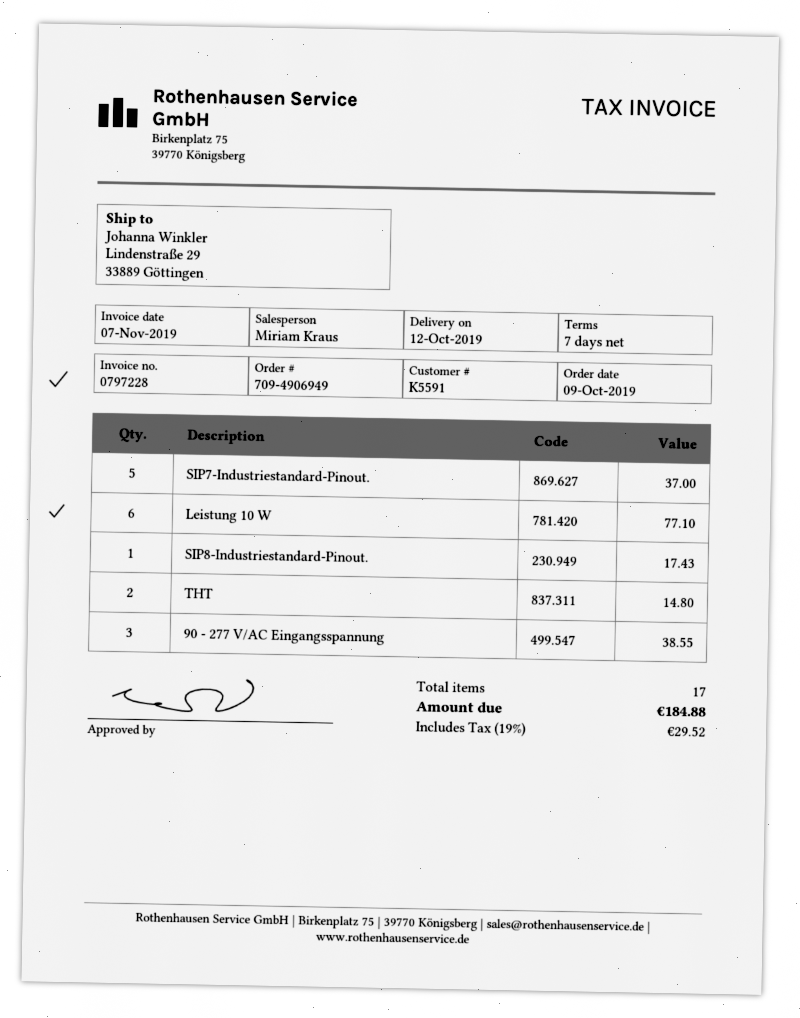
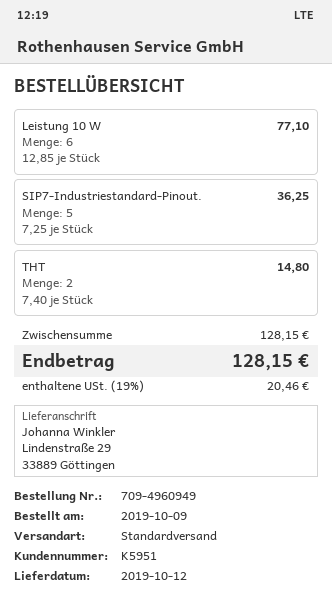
order number: 709-4906949 -> 709-4960949
customer number: K5591 -> K5951
SIP7-Industriestandard-Pinout.: 5 for 37.00 -> 5 for 36.25
SIP8-Industriestandard-Pinout.: 1 for 17.43 -> none
90 - 277 V/AC Eingangsspannung: 3 for 38.55 -> none
tax: 19% = 29.52 -> 19% = 20.46
total: 184.88 -> 128.15

